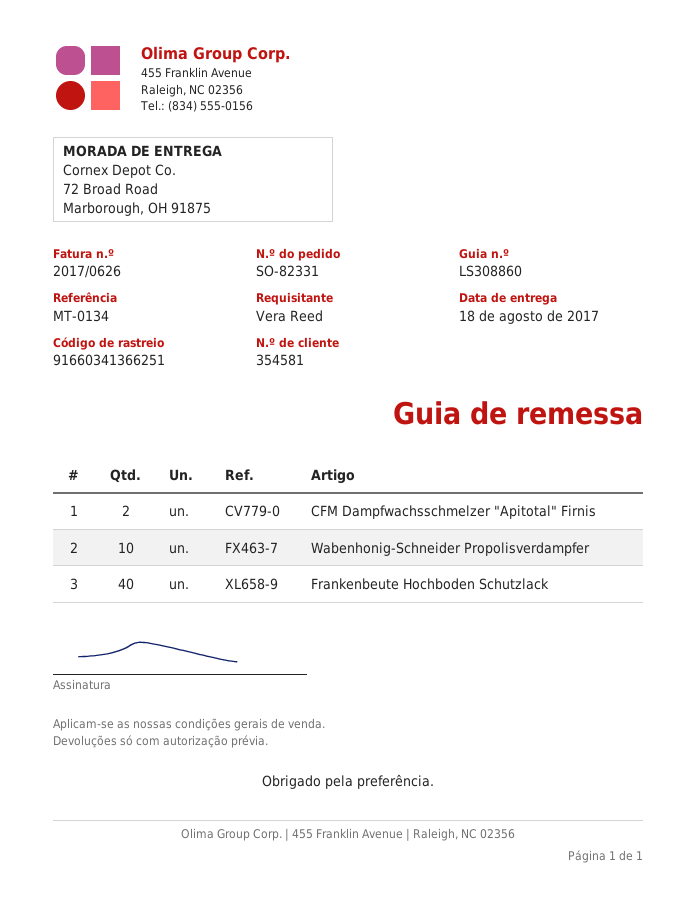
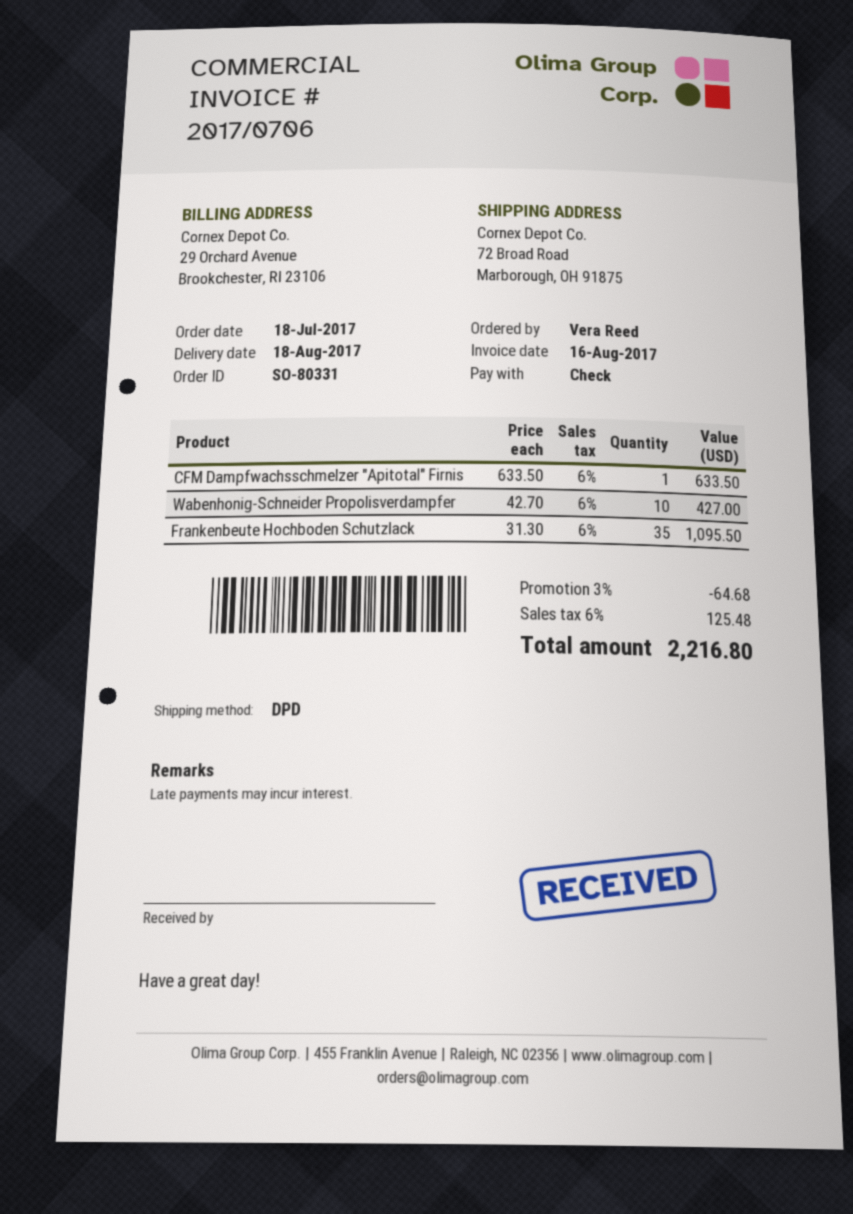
order number: SO-82331 -> SO-80331
invoice number: 2017/0626 -> 2017/0706
CFM Dampfwachsschmelzer "Apitotal" Firnis: 2 -> 1
Frankenbeute Hochboden Schutzlack: 40 -> 35

